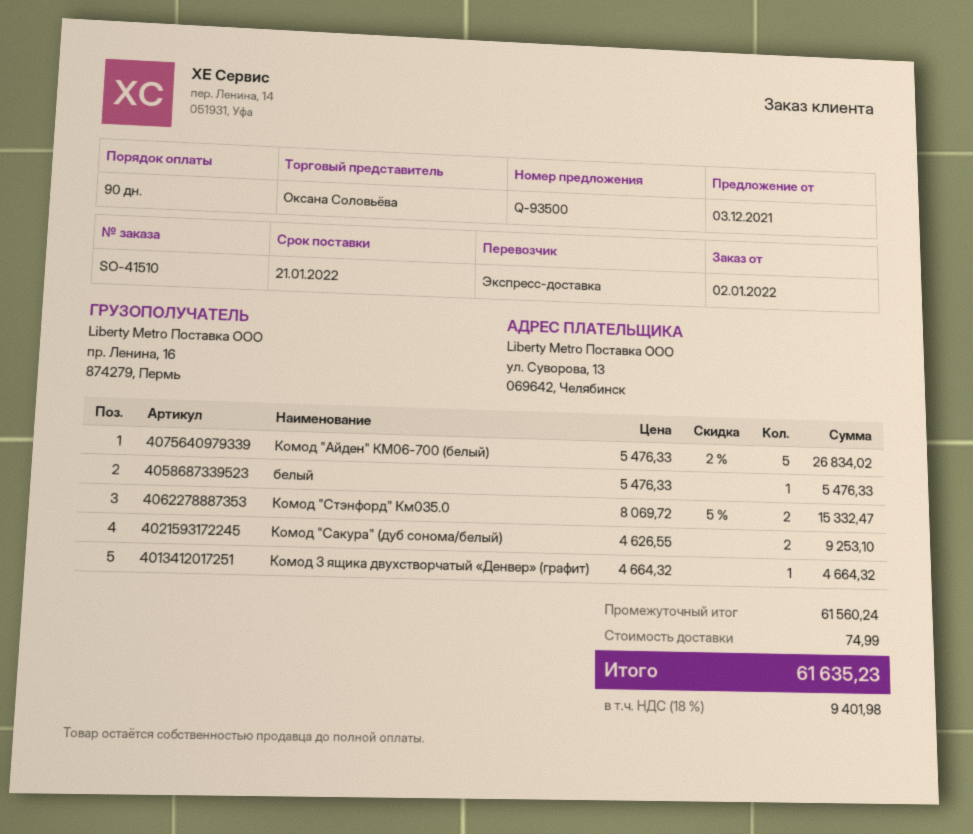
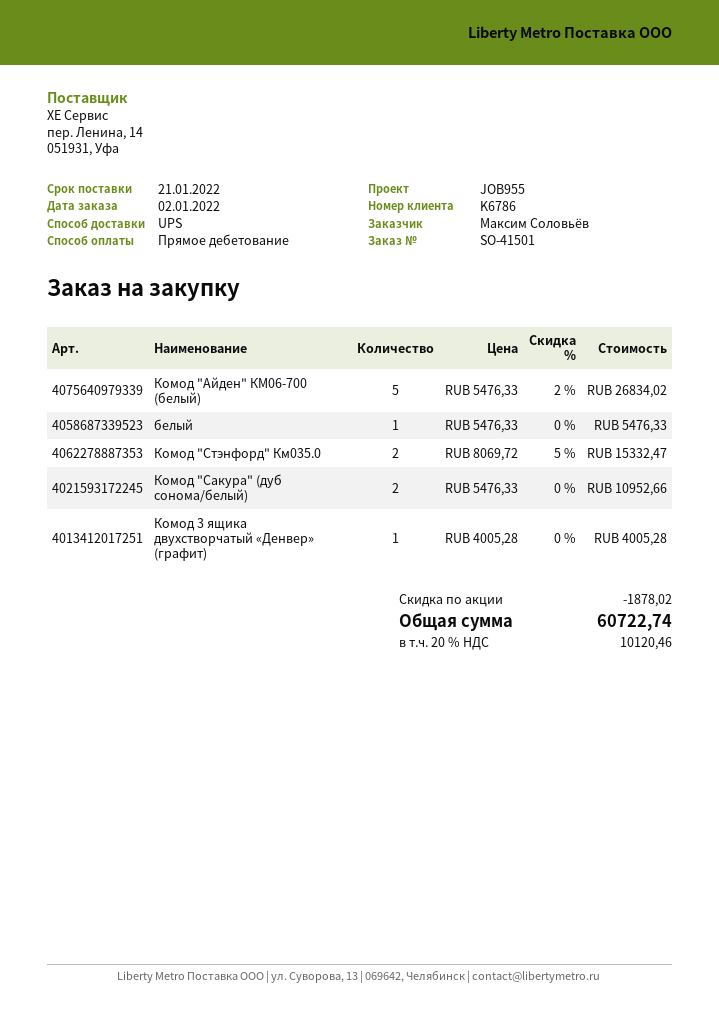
order number: SO-41510 -> SO-41501
shipping method: express -> UPS
Комод "Сакура" (дуб сонома/белый): 2 x 4626.55 = 9253.10 -> 2 x 5476.33 = 10952.66
Комод 3 ящика двухстворчатый «Денвер» (графит): 1 x 4664.32 = 4664.32 -> 1 x 4005.28 = 4005.28
discount: none -> 1878.02
shipping: 74.99 -> none
tax: 18% = 9401.98 -> 20% = 10120.46
total: 61635.23 -> 60722.74

